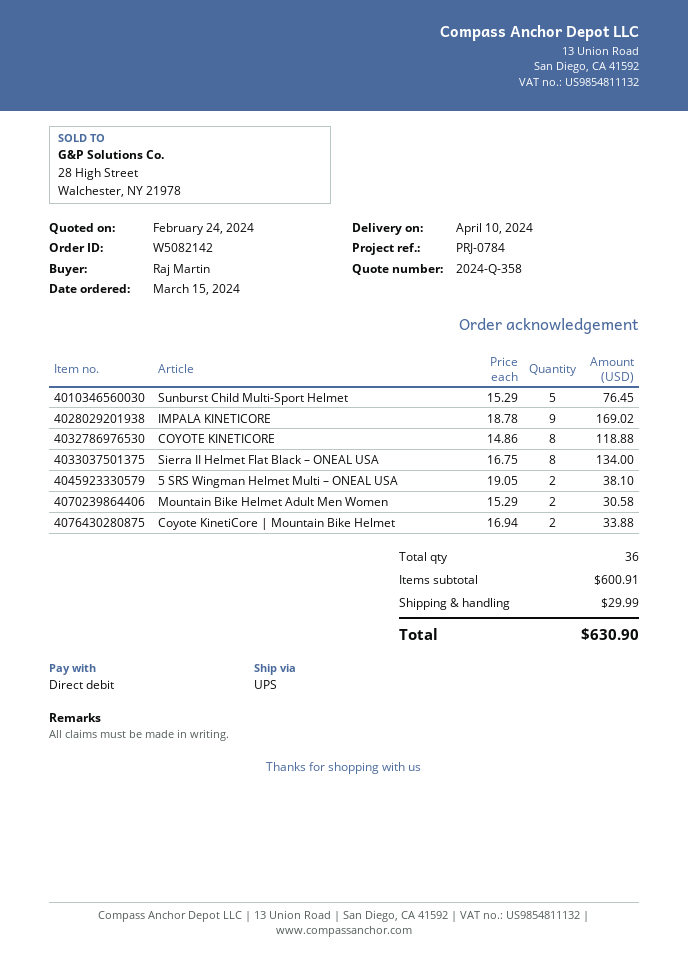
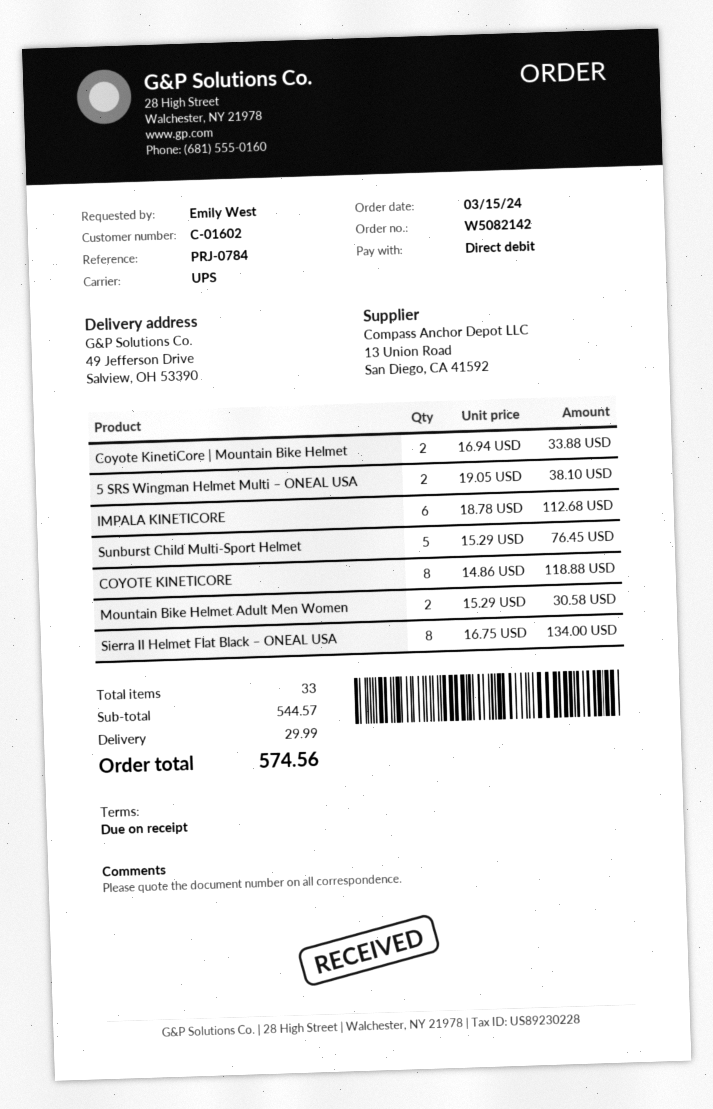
ordered by: Raj Martin -> Emily West
IMPALA KINETICORE: 9 x 18.78 = 169.02 -> 6 x 18.78 = 112.68
total quantity: 36 -> 33
subtotal: 600.91 -> 544.57
total: 630.90 -> 574.56

